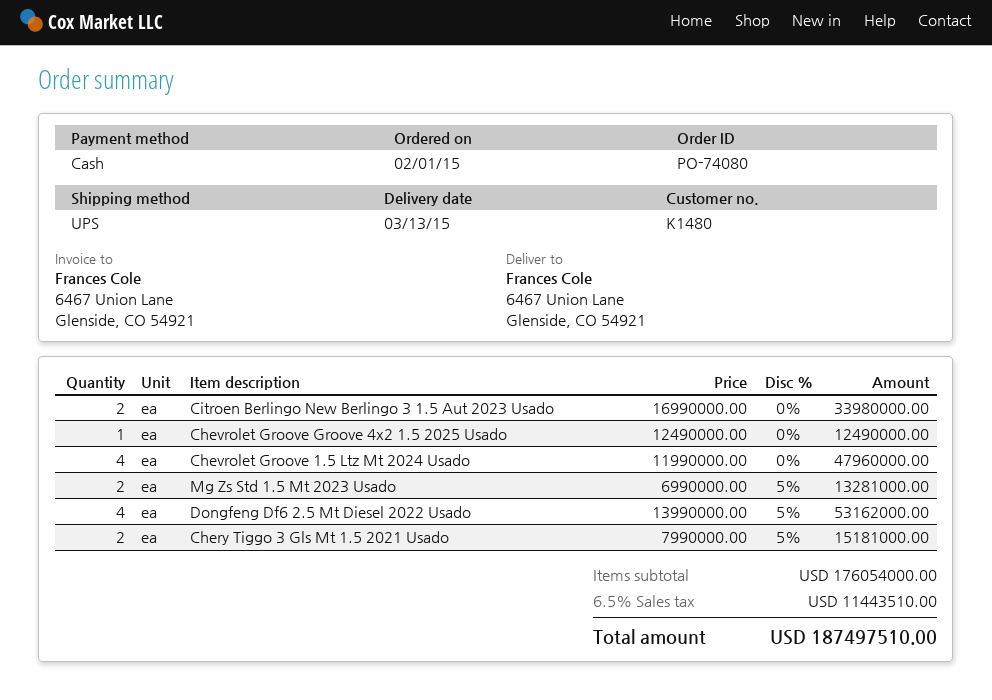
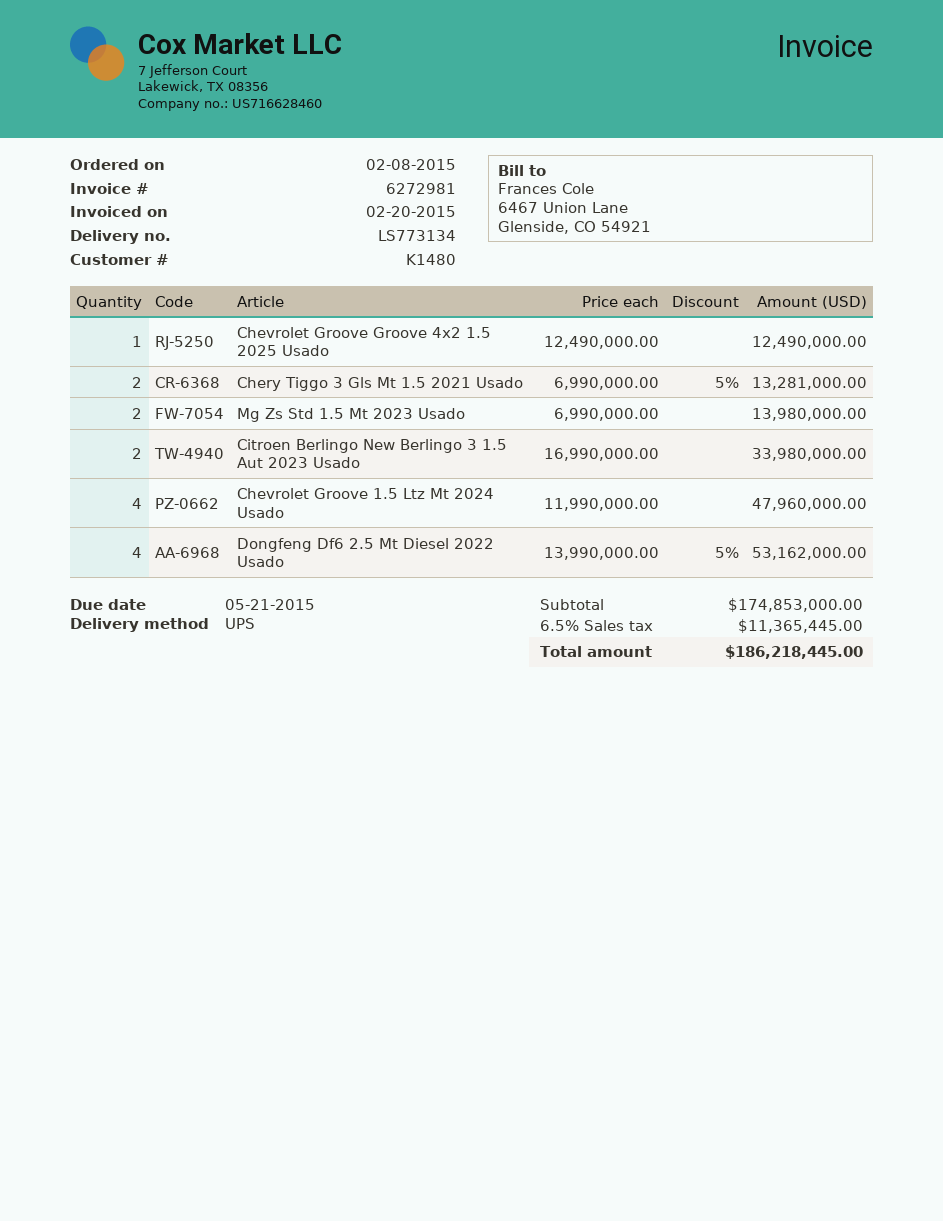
order date: 2015-02-01 -> 2015-02-08
Mg Zs Std 1.5 Mt 2023 Usado: 2 x 6990000.00 - 5% = 13281000.00 -> 2 x 6990000.00 = 13980000.00
Chery Tiggo 3 Gls Mt 1.5 2021 Usado: 2 x 7990000.00 - 5% = 15181000.00 -> 2 x 6990000.00 - 5% = 13281000.00
subtotal: 176054000.00 -> 174853000.00
tax: 6.5% = 11443510.00 -> 6.5% = 11365445.00
total: 187497510.00 -> 186218445.00

